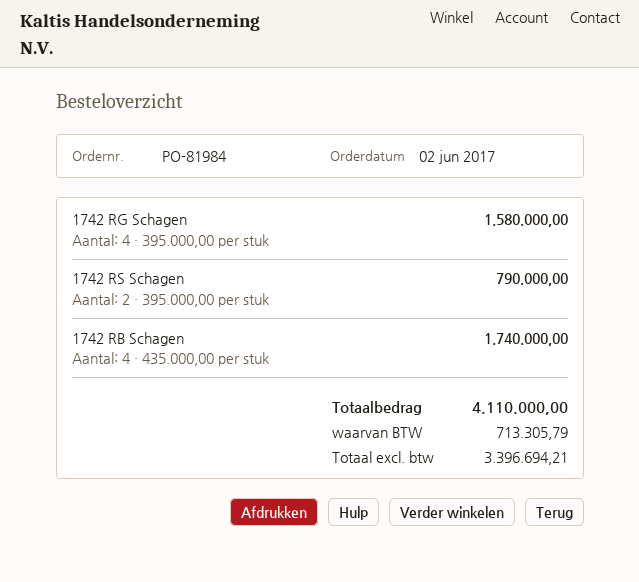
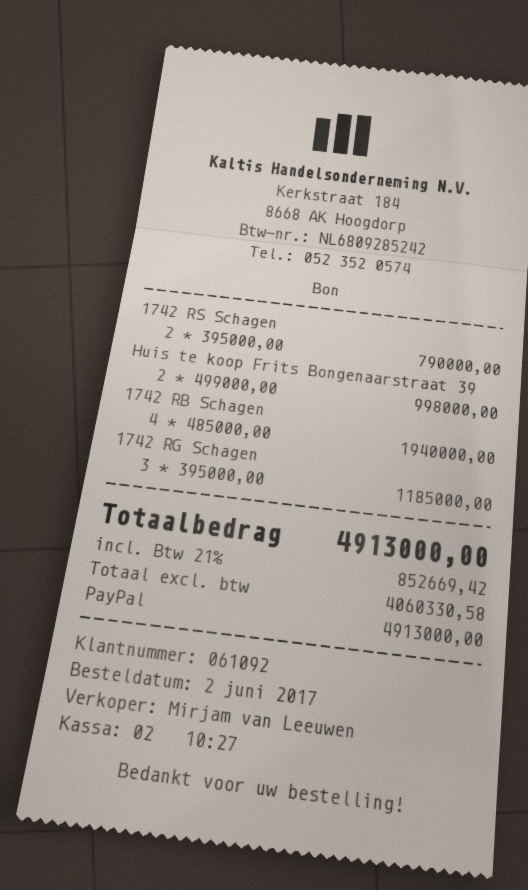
1742 RG Schagen: 4 x 395000.00 = 1580000.00 -> 3 x 395000.00 = 1185000.00
1742 RB Schagen: 4 x 435000.00 = 1740000.00 -> 4 x 485000.00 = 1940000.00
Huis te koop Frits Bongenaarstraat 39: none -> 2 x 499000.00 = 998000.00
net: 3396694.21 -> 4060330.58
tax: 713305.79 -> 852669.42
total: 4110000.00 -> 4913000.00

